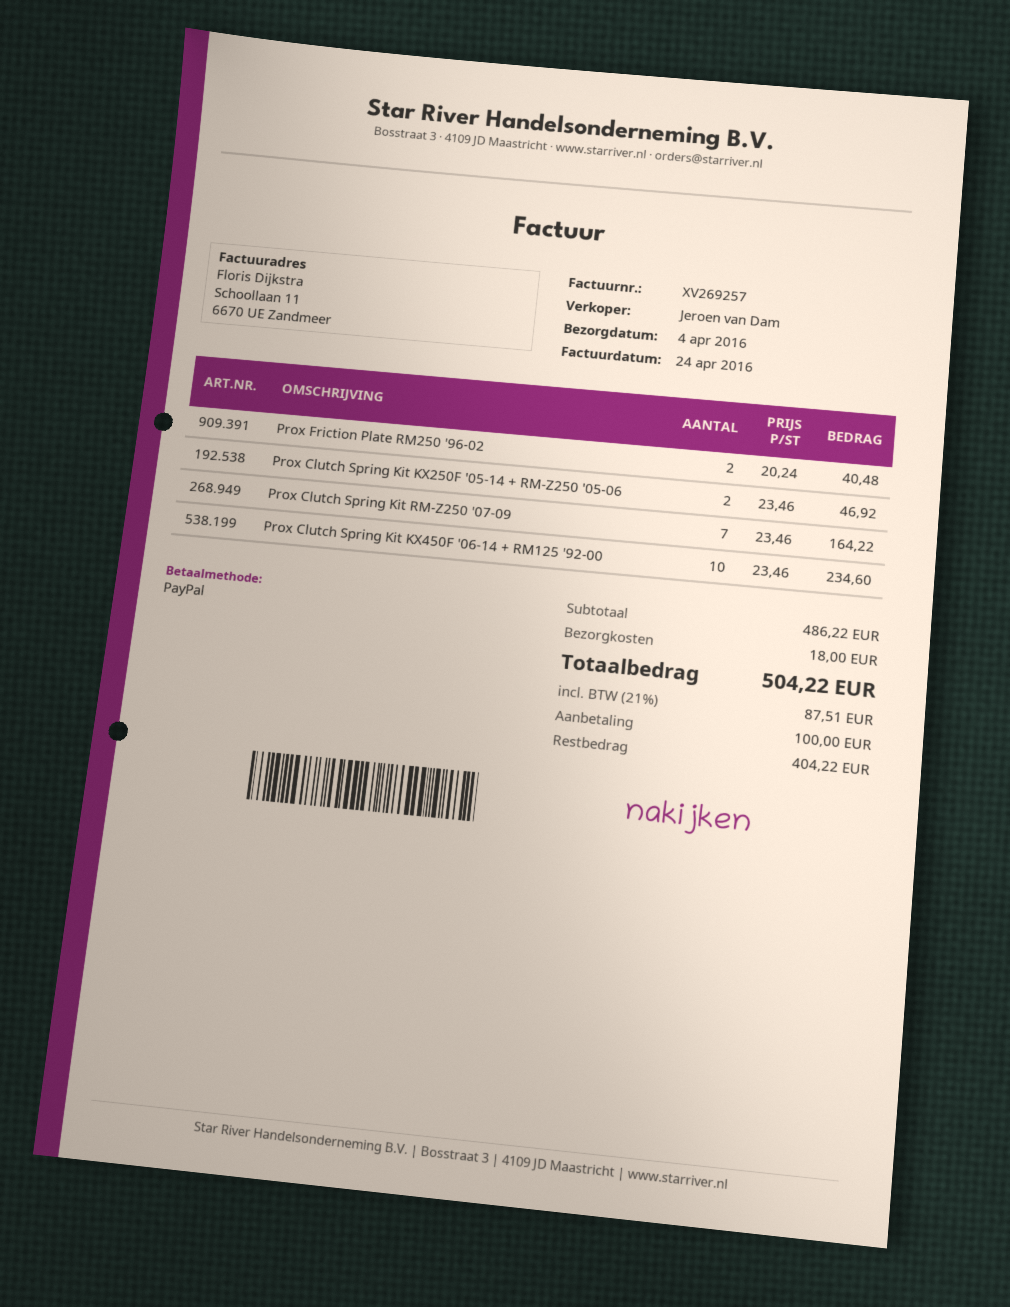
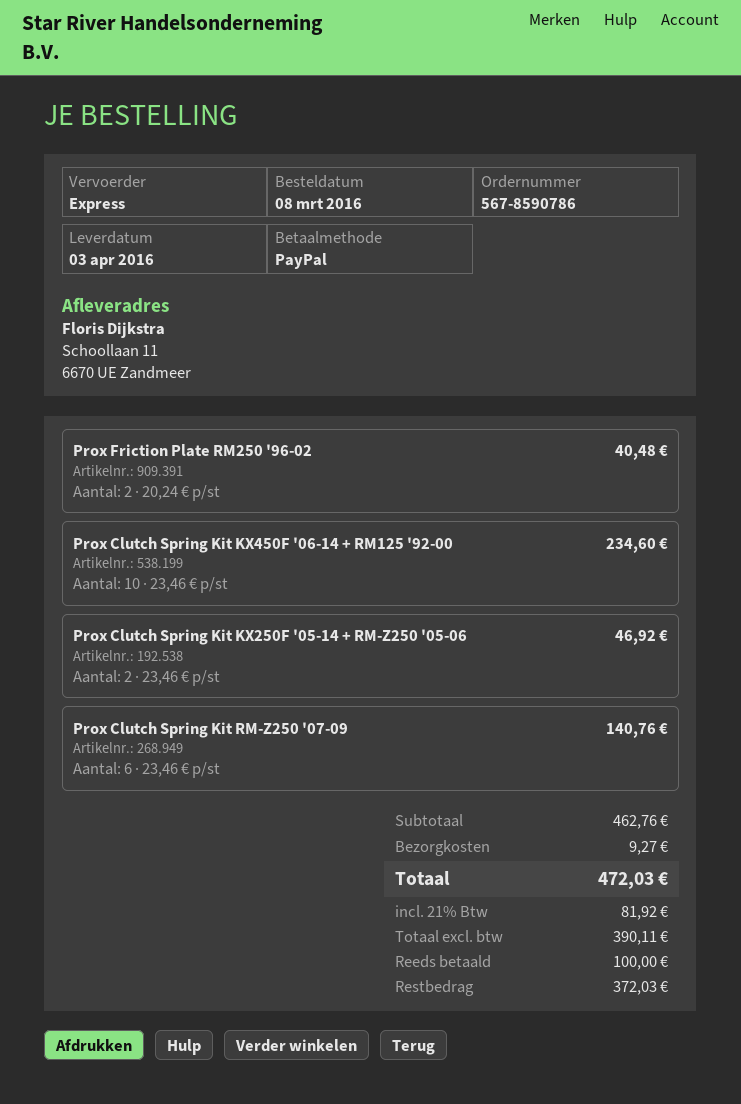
delivery date: 2016-04-04 -> 2016-04-03
Prox Clutch Spring Kit RM-Z250 '07-09: 7 x 23.46 = 164.22 -> 6 x 23.46 = 140.76
subtotal: 486.22 -> 462.76
shipping: 18.00 -> 9.27
tax: 21% = 87.51 -> 21% = 81.92
total: 504.22 -> 472.03
balance: 404.22 -> 372.03

